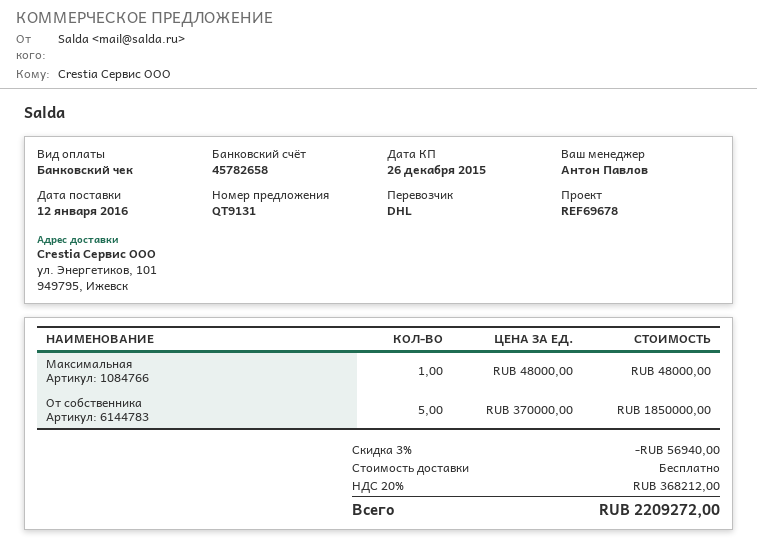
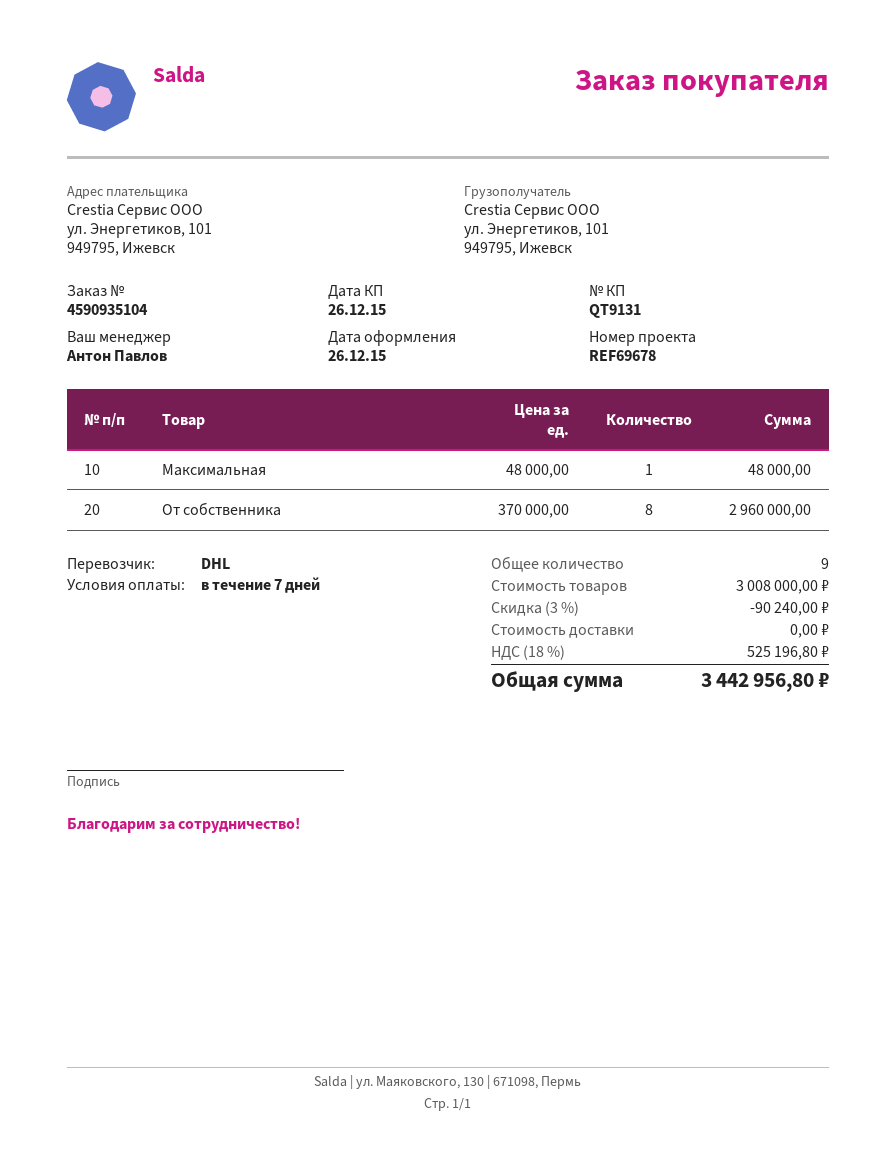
От собственника: 5 x 370000.00 = 1850000.00 -> 8 x 370000.00 = 2960000.00
discount: 3% = 56940.00 -> 3% = 90240.00
tax: 20% = 368212.00 -> 18% = 525196.80
total: 2209272.00 -> 3442956.80

